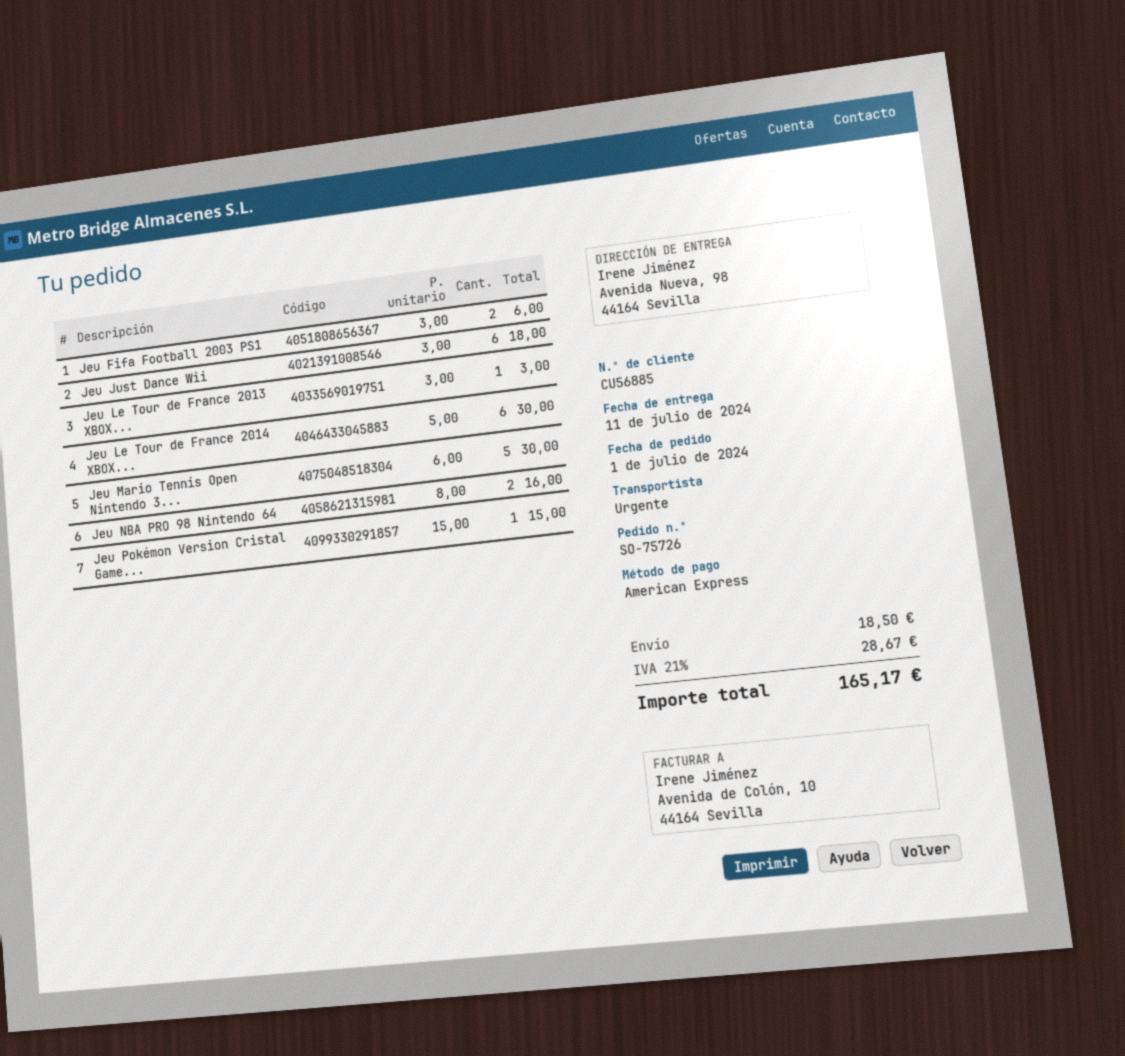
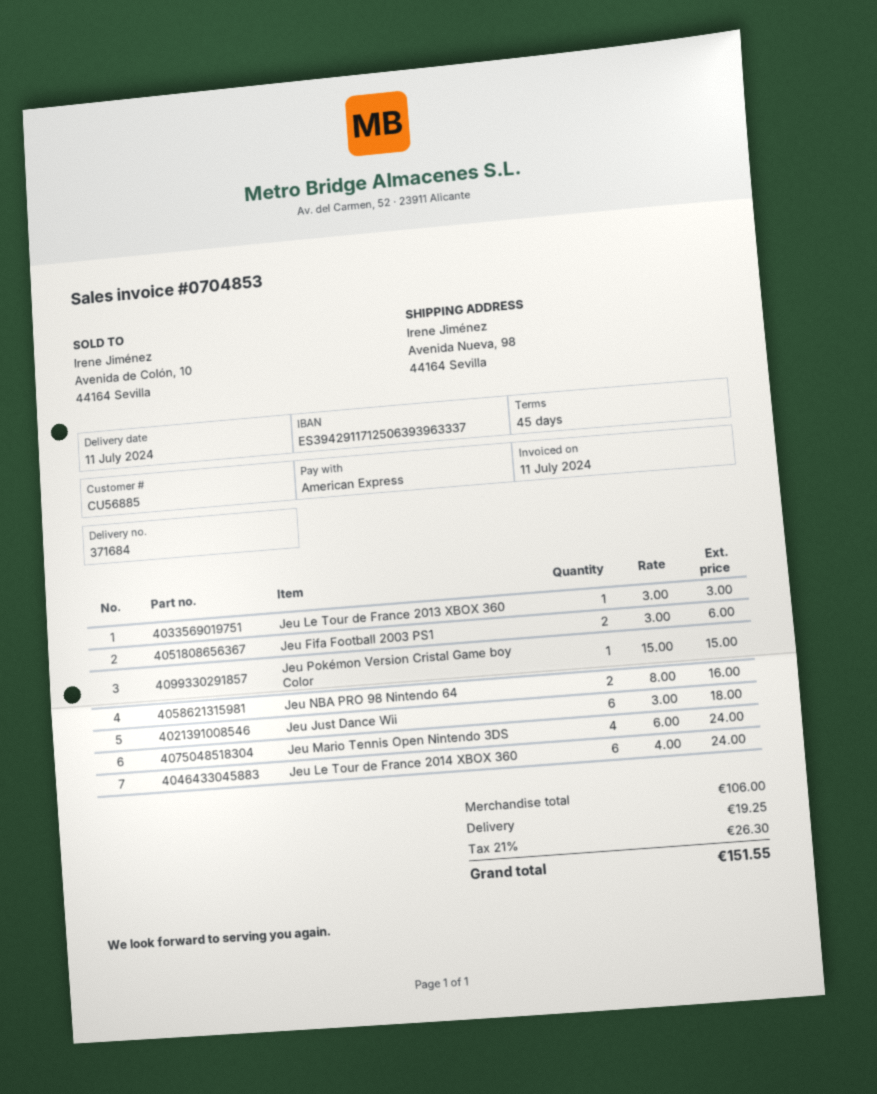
Jeu Le Tour de France 2014 XBOX...: 6 x 5.00 = 30.00 -> 6 x 4.00 = 24.00
Jeu Mario Tennis Open Nintendo 3...: 5 x 6.00 = 30.00 -> 4 x 6.00 = 24.00
shipping: 18.50 -> 19.25
tax: 21% = 28.67 -> 21% = 26.30
total: 165.17 -> 151.55

